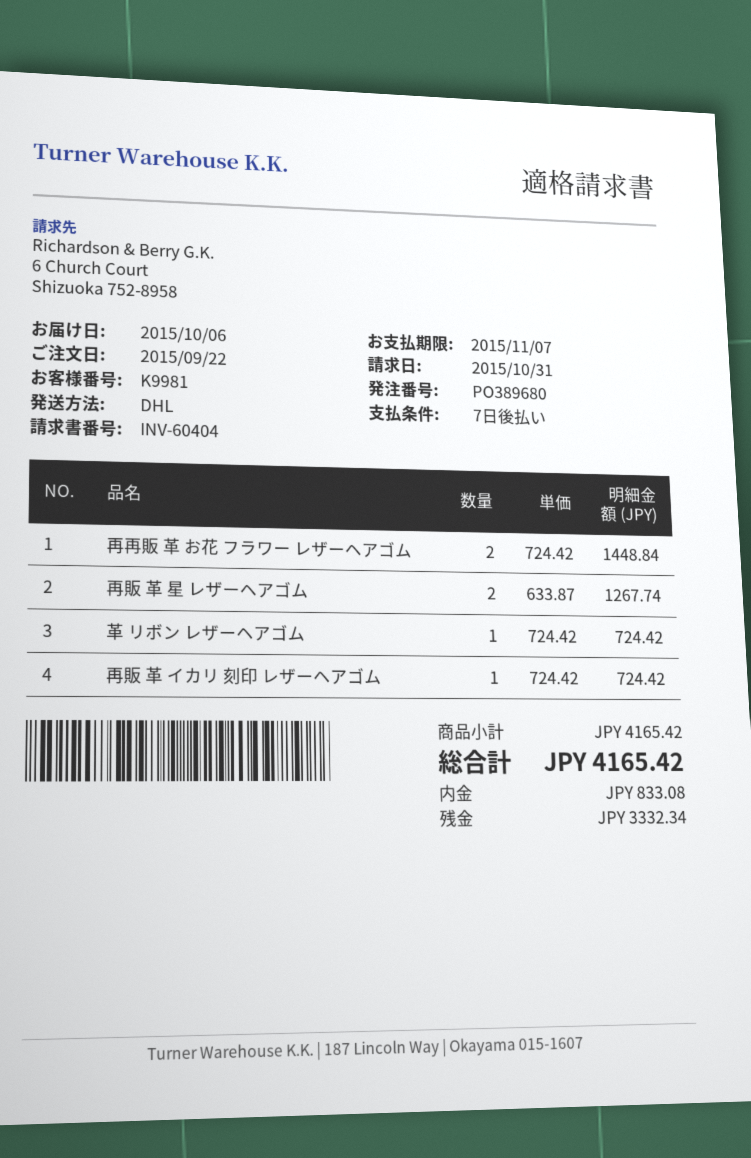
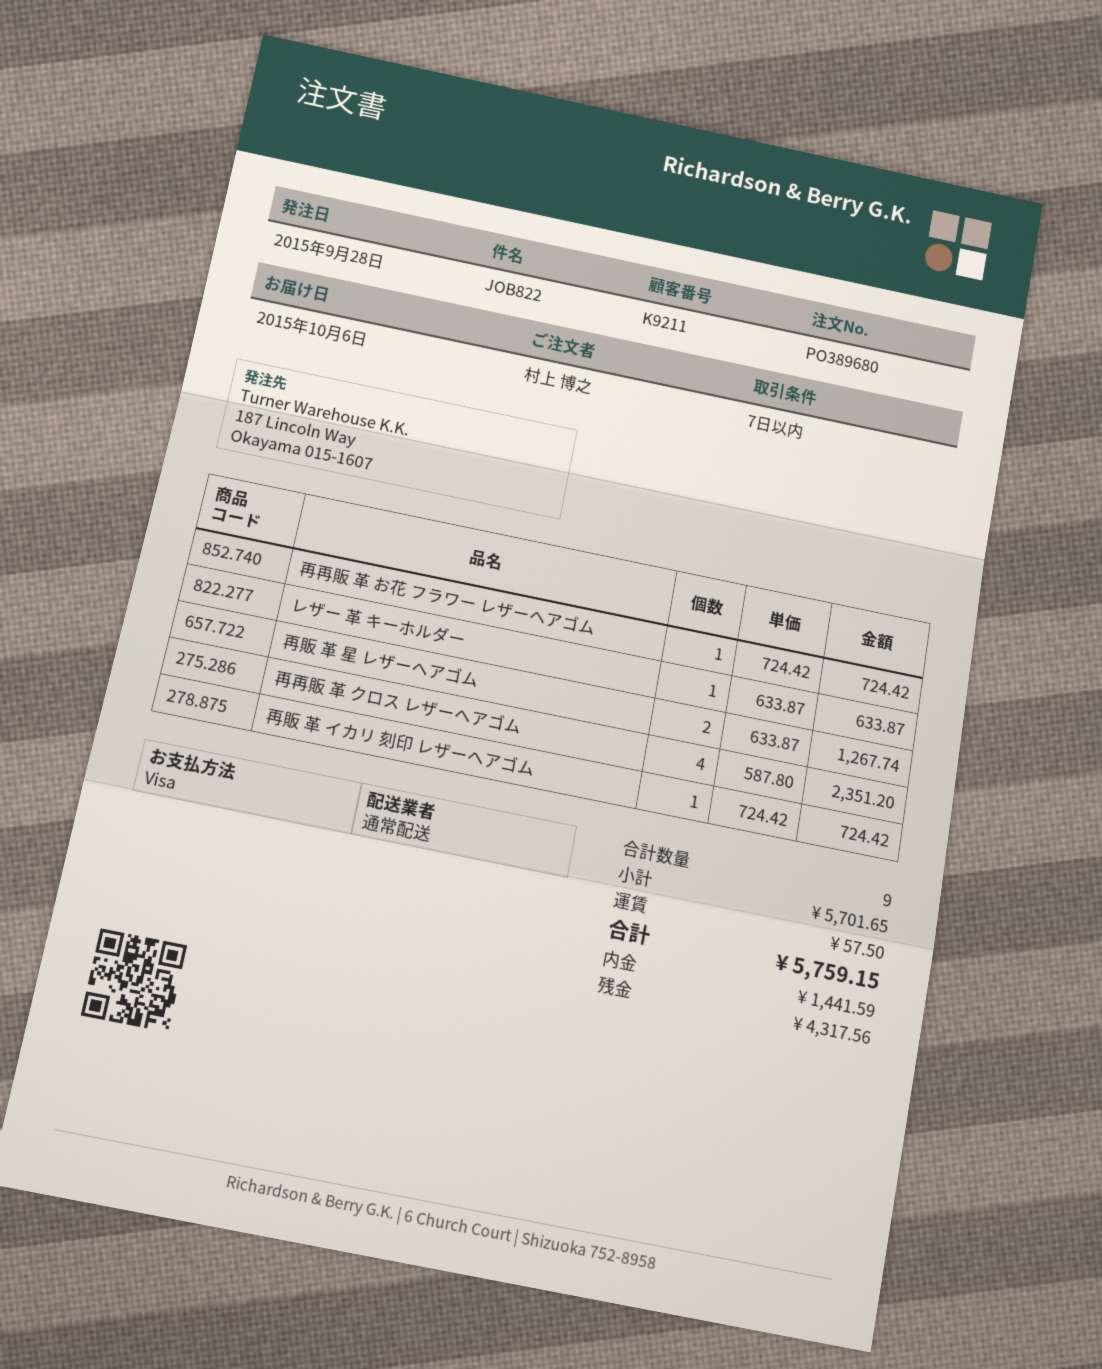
order date: 2015-09-22 -> 2015-09-28
customer number: K9981 -> K9211
shipping method: DHL -> standard
再再販 革 お花 フラワー レザーヘアゴム: 2 x 724.42 = 1448.84 -> 1 x 724.42 = 724.42
革 リボン レザーヘアゴム: 1 x 724.42 = 724.42 -> none
レザー 革 キーホルダー: none -> 1 x 633.87 = 633.87
再再販 革 クロス レザーヘアゴム: none -> 4 x 587.80 = 2351.20
subtotal: 4165.42 -> 5701.65
shipping: none -> 57.50
total: 4165.42 -> 5759.15
deposit: 833.08 -> 1441.59
balance: 3332.34 -> 4317.56

